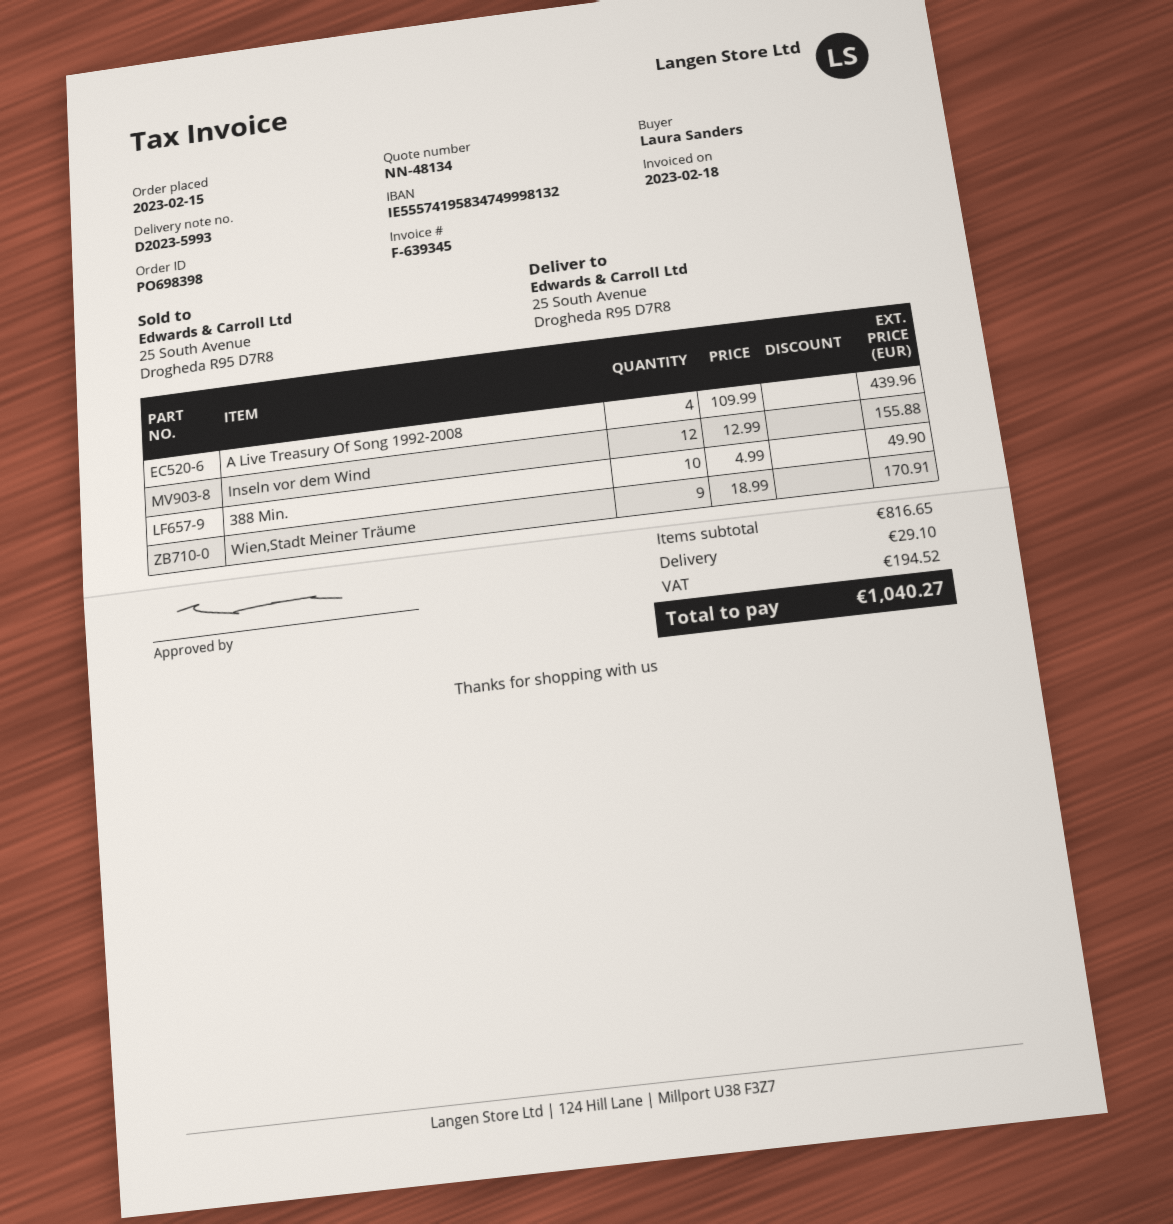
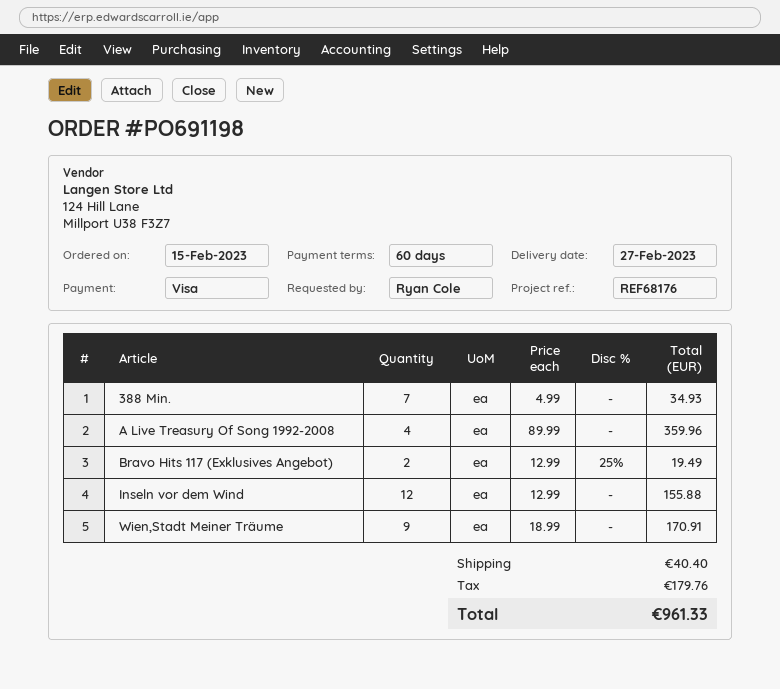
order number: PO698398 -> PO691198
ordered by: Laura Sanders -> Ryan Cole
A Live Treasury Of Song 1992-2008: 4 x 109.99 = 439.96 -> 4 x 89.99 = 359.96
388 Min.: 10 x 4.99 = 49.90 -> 7 x 4.99 = 34.93
Bravo Hits 117 (Exklusives Angebot): none -> 2 x 12.99 - 25% = 19.49
shipping: 29.10 -> 40.40
tax: 194.52 -> 179.76
total: 1040.27 -> 961.33

